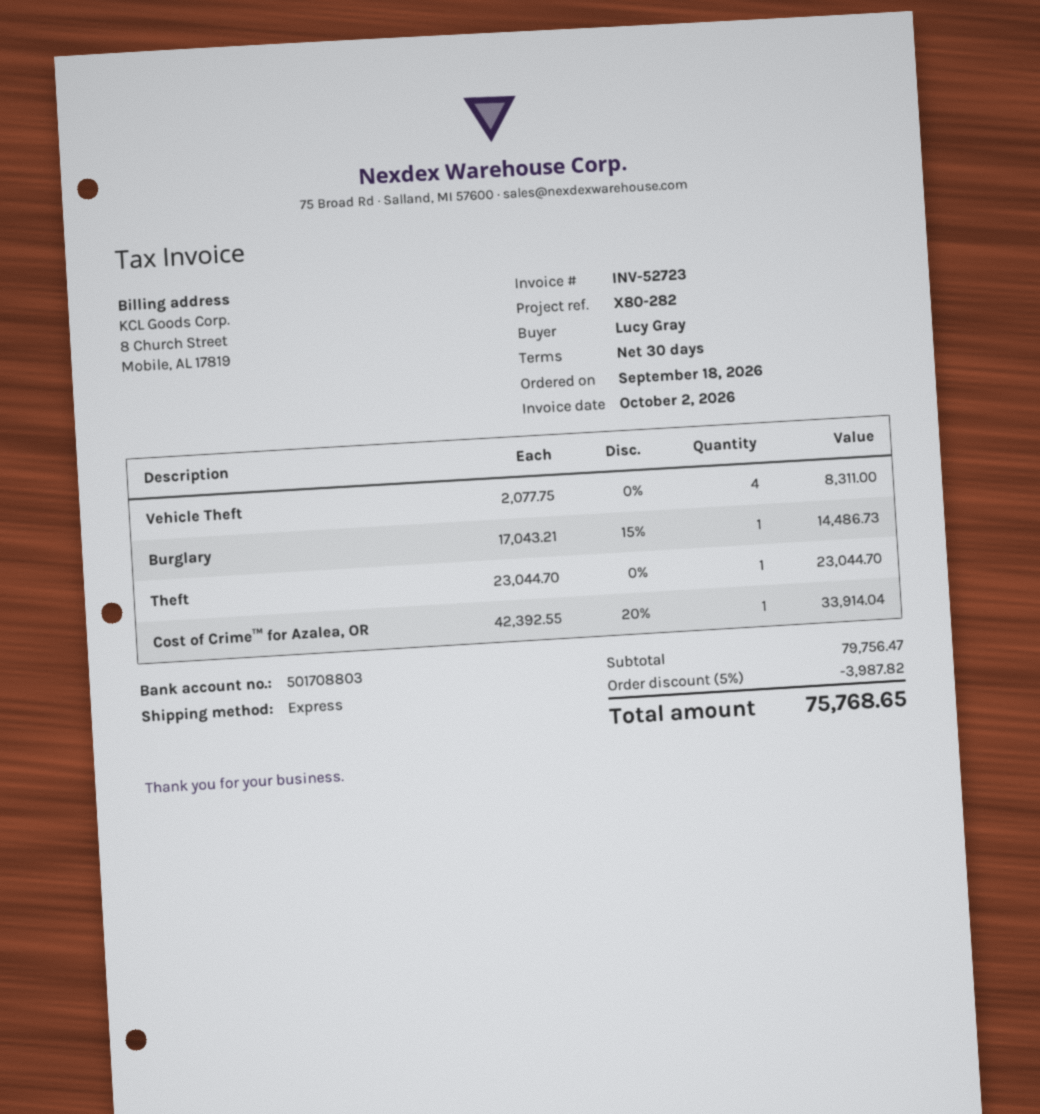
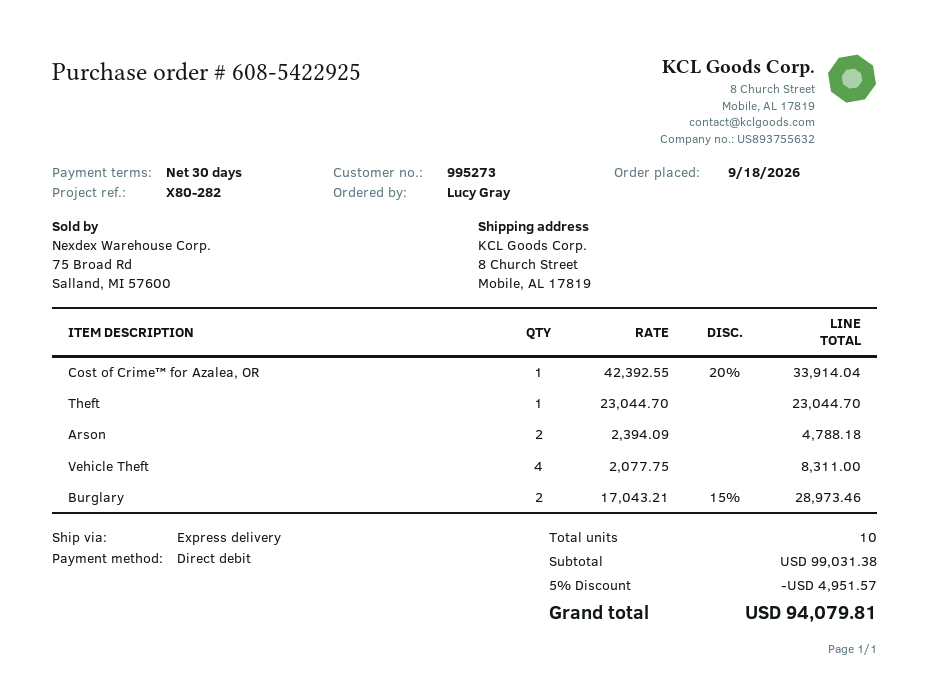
Burglary: 1 x 17043.21 - 15% = 14486.73 -> 2 x 17043.21 - 15% = 28973.46
Arson: none -> 2 x 2394.09 = 4788.18
subtotal: 79756.47 -> 99031.38
discount: 5% = 3987.82 -> 5% = 4951.57
total: 75768.65 -> 94079.81

